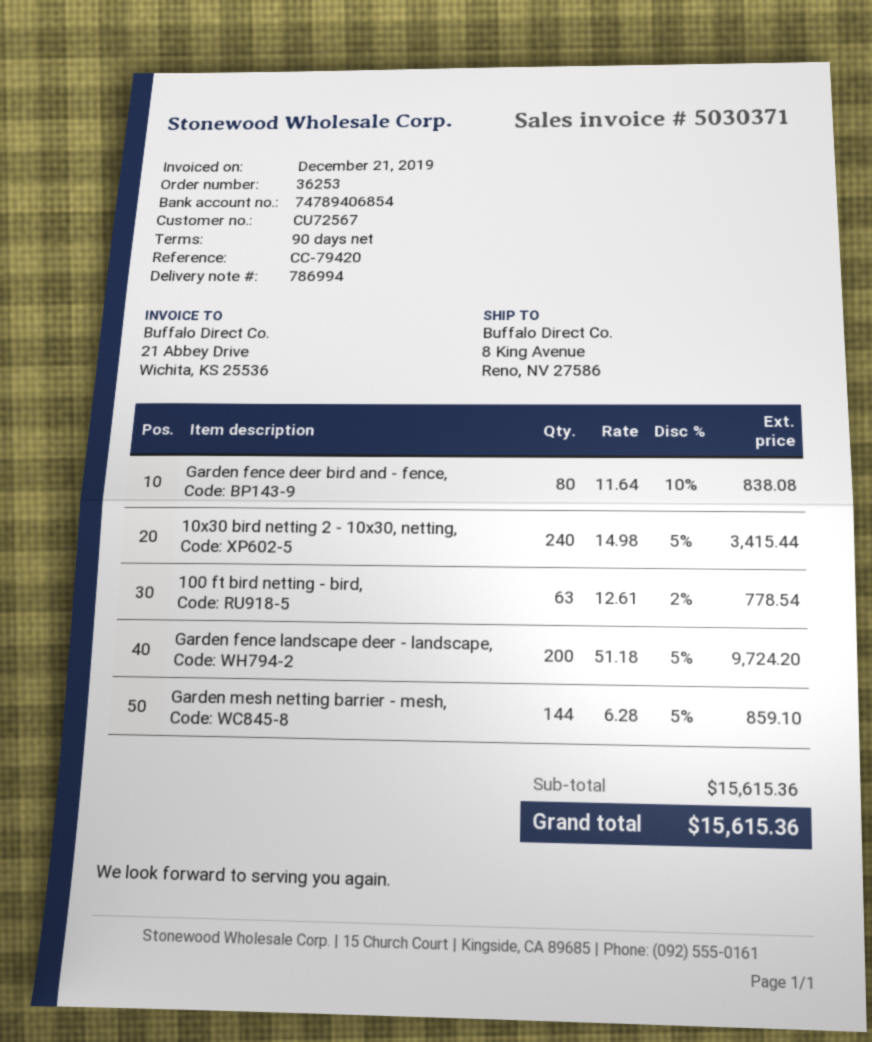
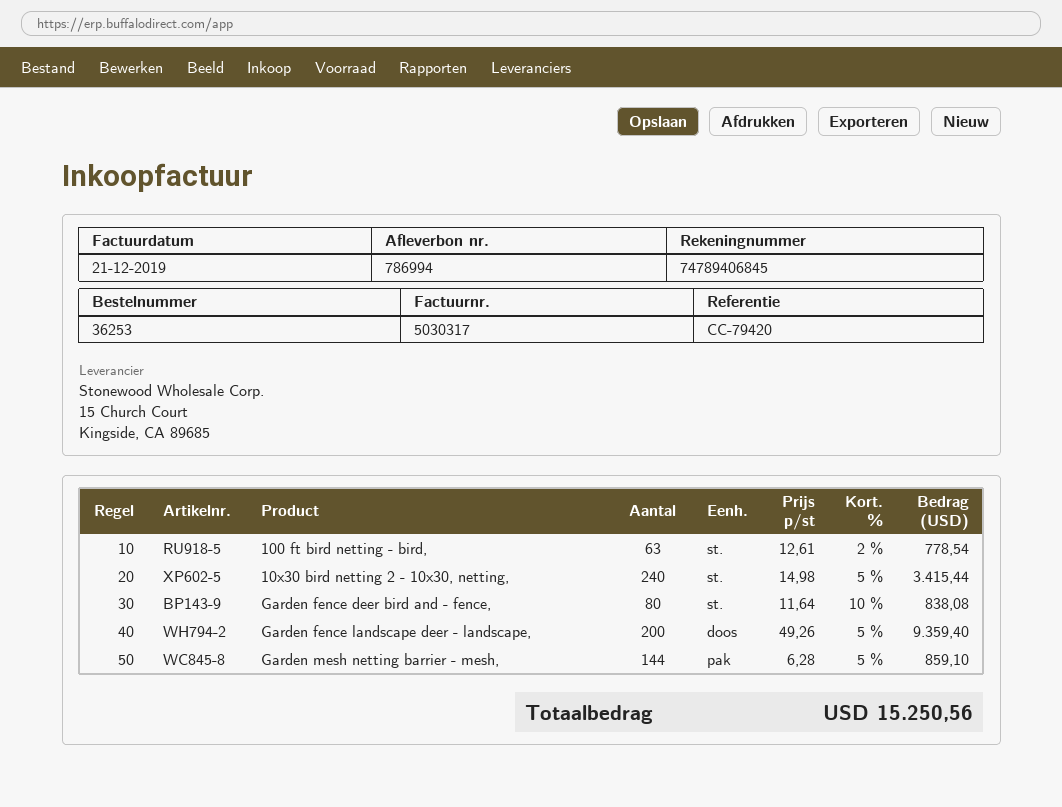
invoice number: 5030371 -> 5030317
bank account: 74789406854 -> 74789406845
Garden fence landscape deer - landscape,: 200 x 51.18 - 5% = 9724.20 -> 200 x 49.26 - 5% = 9359.40
total: 15615.36 -> 15250.56

